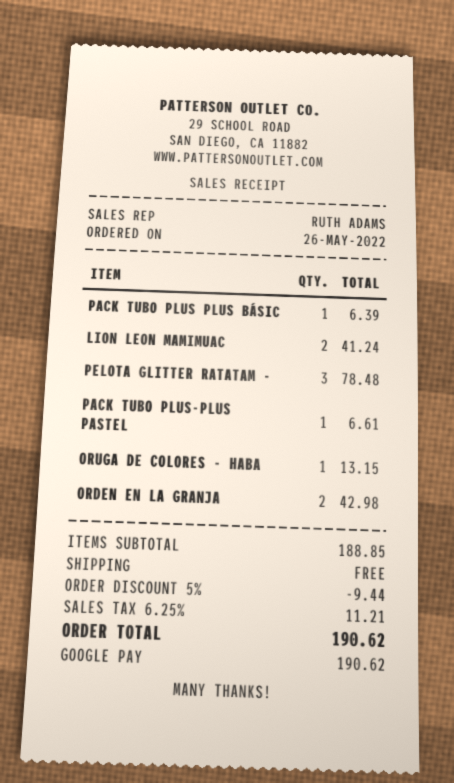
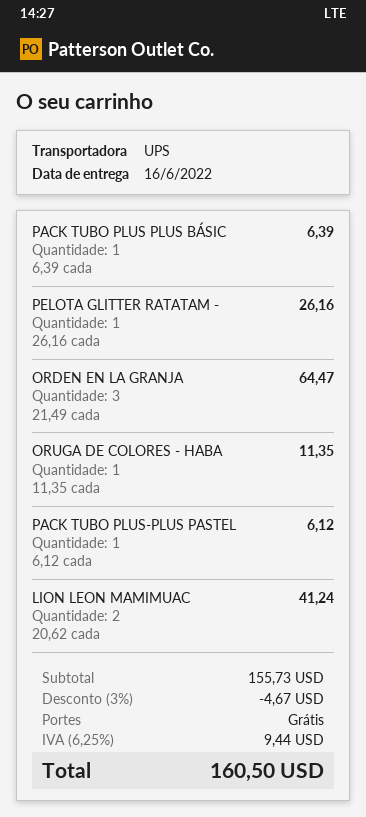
PELOTA GLITTER RATATAM -: 3 for 78.48 -> 1 for 26.16
PACK TUBO PLUS-PLUS PASTEL: 1 for 6.61 -> 1 for 6.12
ORUGA DE COLORES - HABA: 1 for 13.15 -> 1 for 11.35
ORDEN EN LA GRANJA: 2 for 42.98 -> 3 for 64.47
subtotal: 188.85 -> 155.73
discount: 5% = 9.44 -> 3% = 4.67
tax: 6.25% = 11.21 -> 6.25% = 9.44
total: 190.62 -> 160.50

